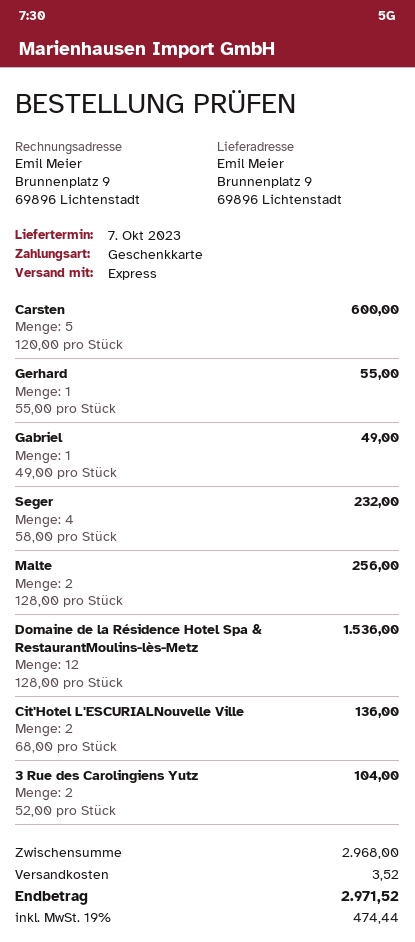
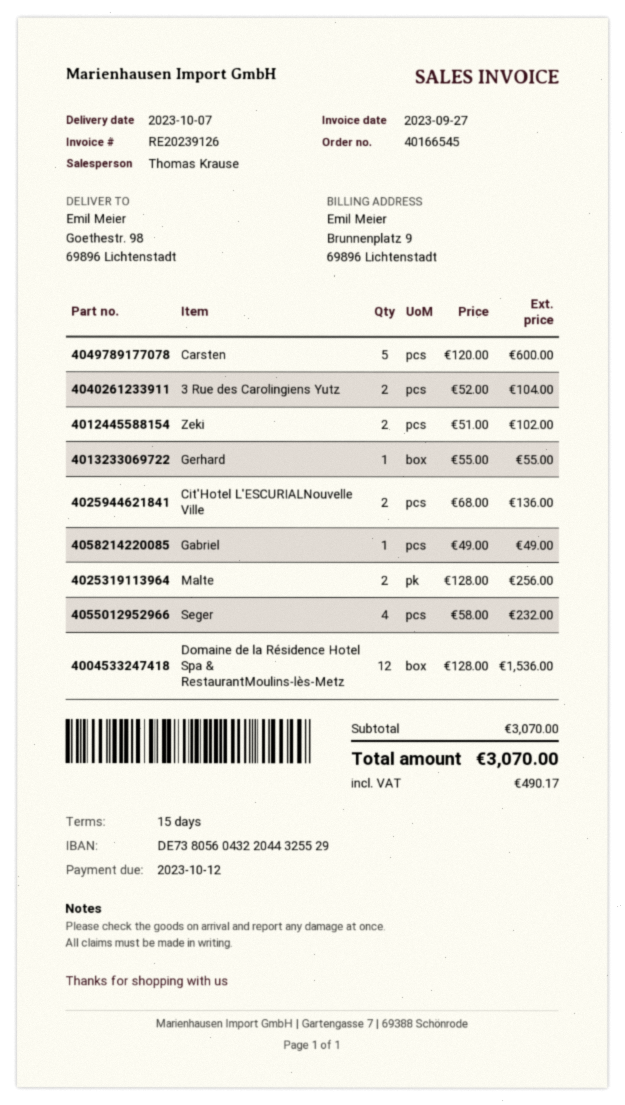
ship to: Brunnenplatz 9, 69896 Lichtenstadt -> Goethestr. 98, 69896 Lichtenstadt
Zeki: none -> 2 x 51.00 = 102.00
subtotal: 2968.00 -> 3070.00
shipping: 3.52 -> none
tax: 474.44 -> 490.17
total: 2971.52 -> 3070.00

